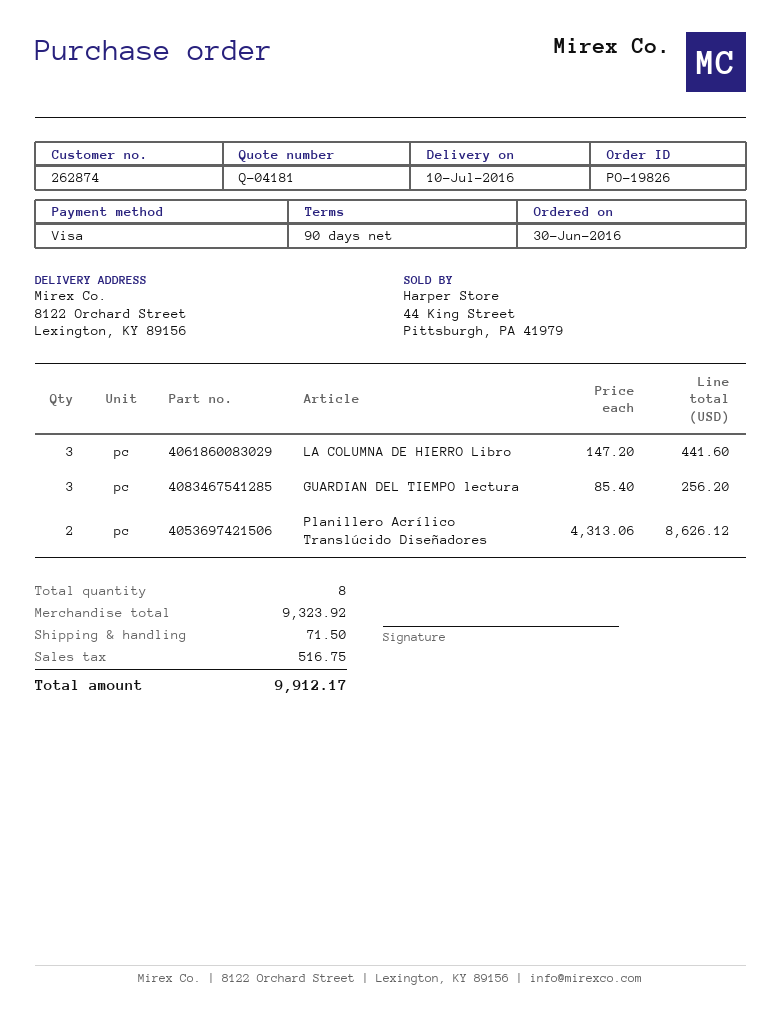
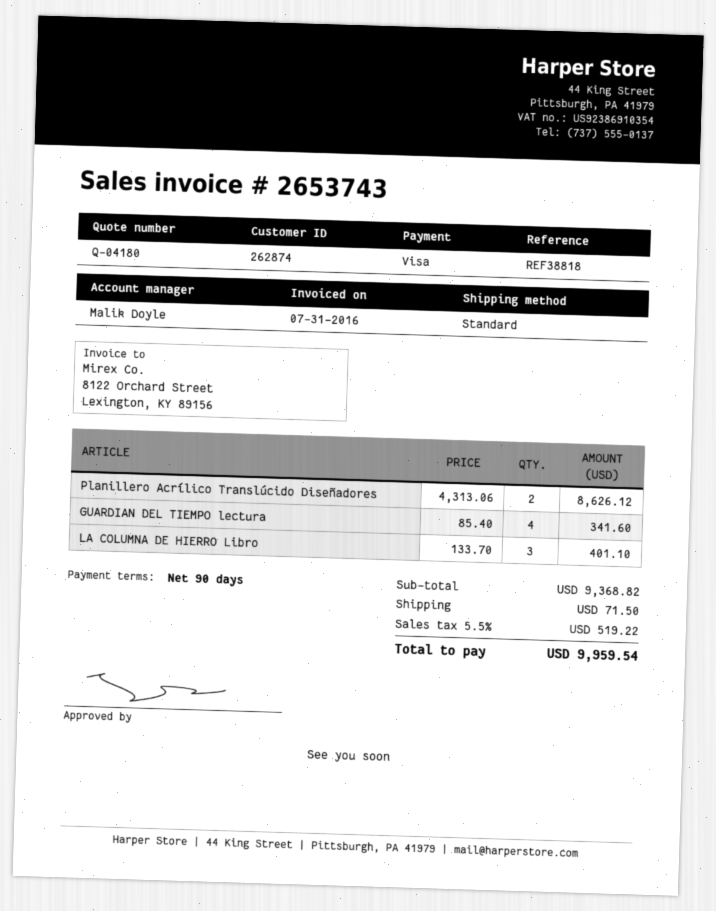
quote number: Q-04181 -> Q-04180
LA COLUMNA DE HIERRO Libro: 3 x 147.20 = 441.60 -> 3 x 133.70 = 401.10
GUARDIAN DEL TIEMPO lectura: 3 x 85.40 = 256.20 -> 4 x 85.40 = 341.60
subtotal: 9323.92 -> 9368.82
tax: 516.75 -> 519.22
total: 9912.17 -> 9959.54

